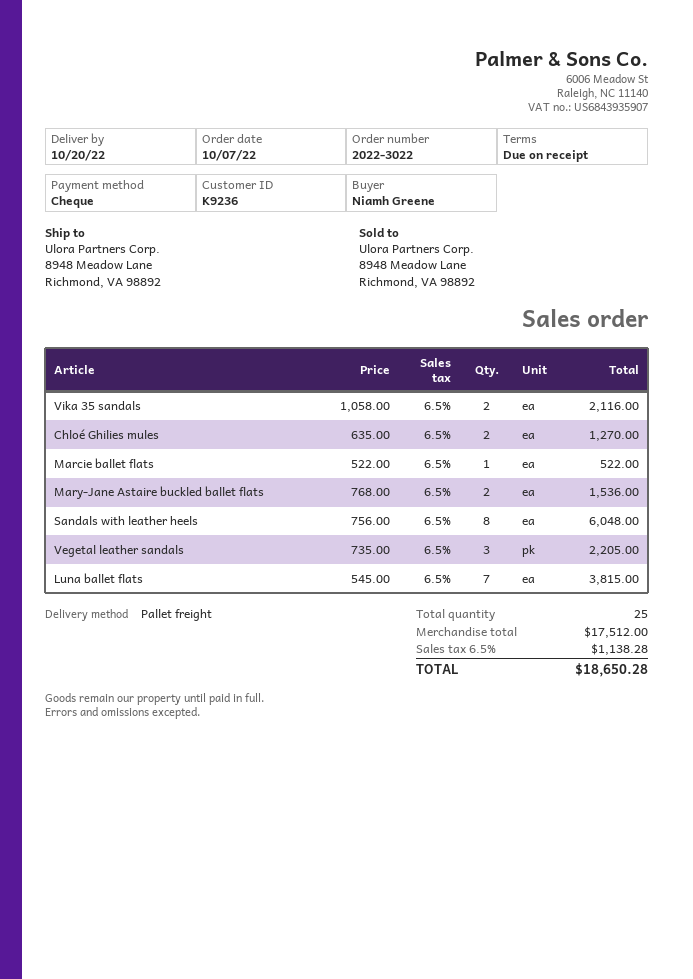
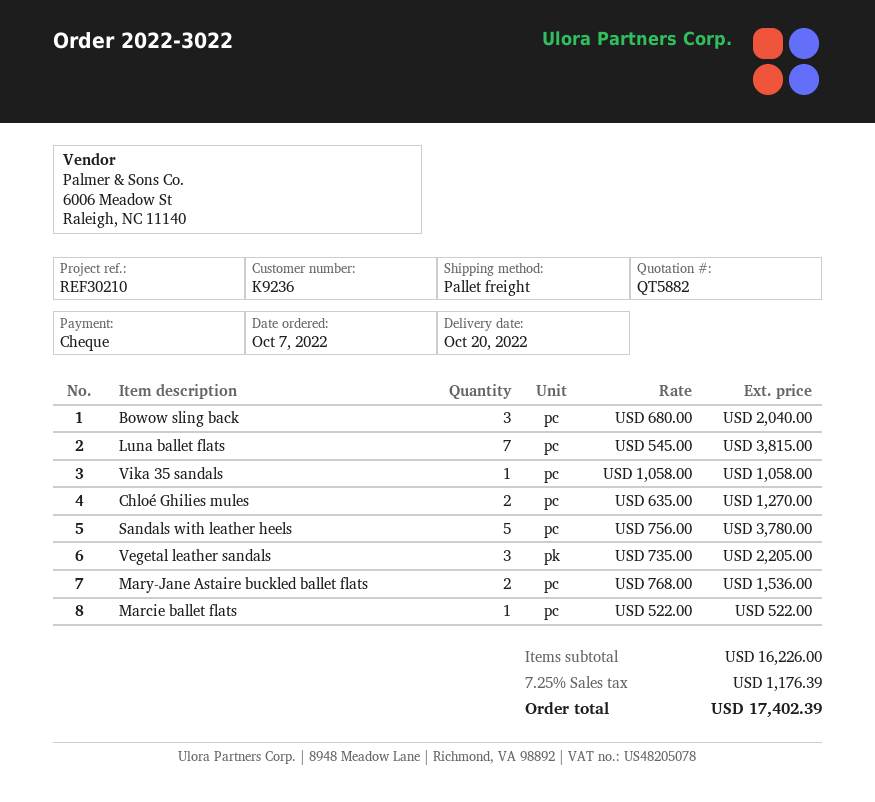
Vika 35 sandals: 2 x 1058.00 = 2116.00 -> 1 x 1058.00 = 1058.00
Sandals with leather heels: 8 x 756.00 = 6048.00 -> 5 x 756.00 = 3780.00
Bowow sling back: none -> 3 x 680.00 = 2040.00
subtotal: 17512.00 -> 16226.00
tax: 6.5% = 1138.28 -> 7.25% = 1176.39
total: 18650.28 -> 17402.39

